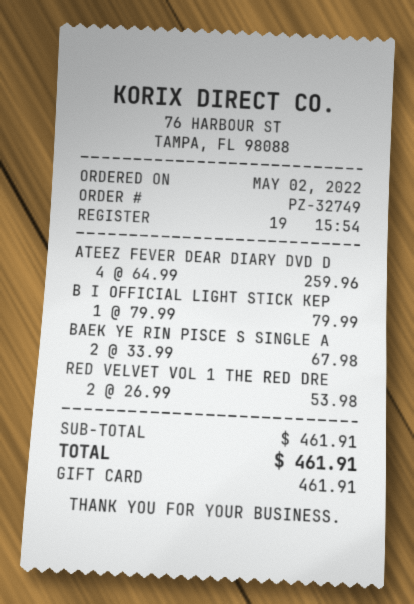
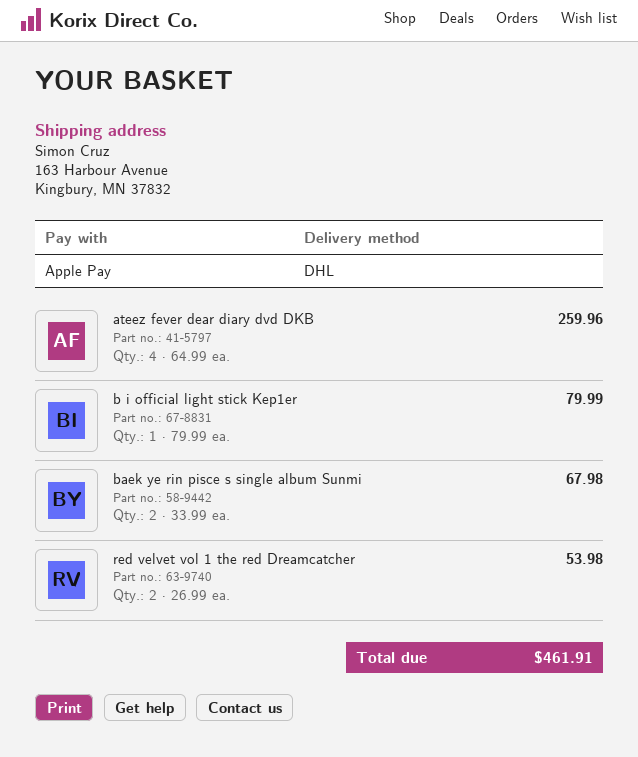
payment method: gift card -> Apple Pay

